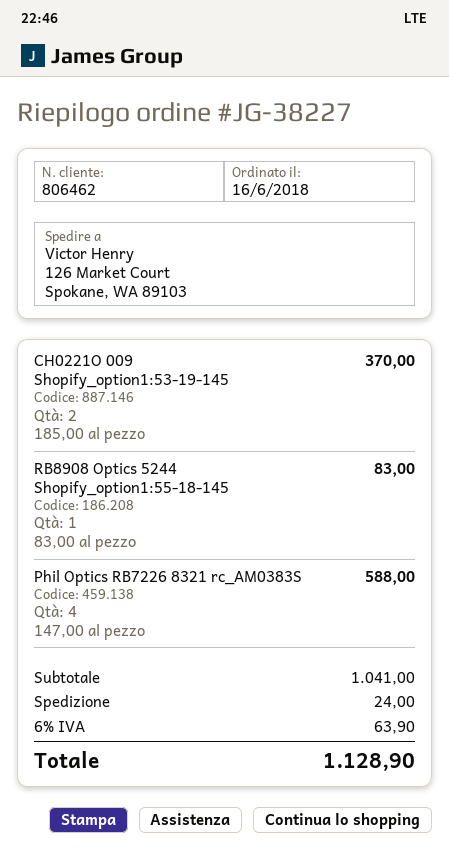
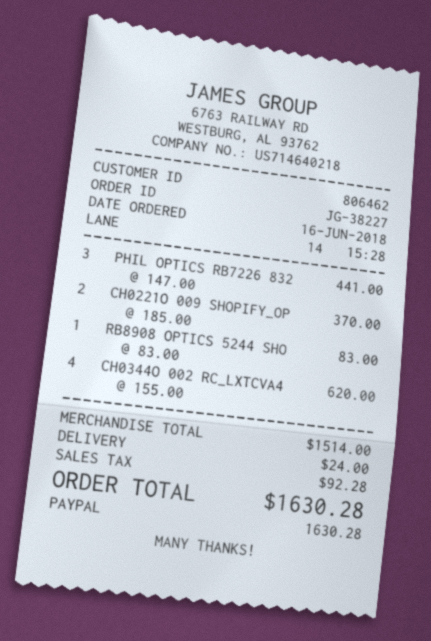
Phil Optics RB7226 8321 rc_AM0383S: 4 x 147.00 = 588.00 -> 3 x 147.00 = 441.00
CH0344O 002 RC_LXTCVA4: none -> 4 x 155.00 = 620.00
subtotal: 1041.00 -> 1514.00
tax: 63.90 -> 92.28
total: 1128.90 -> 1630.28

